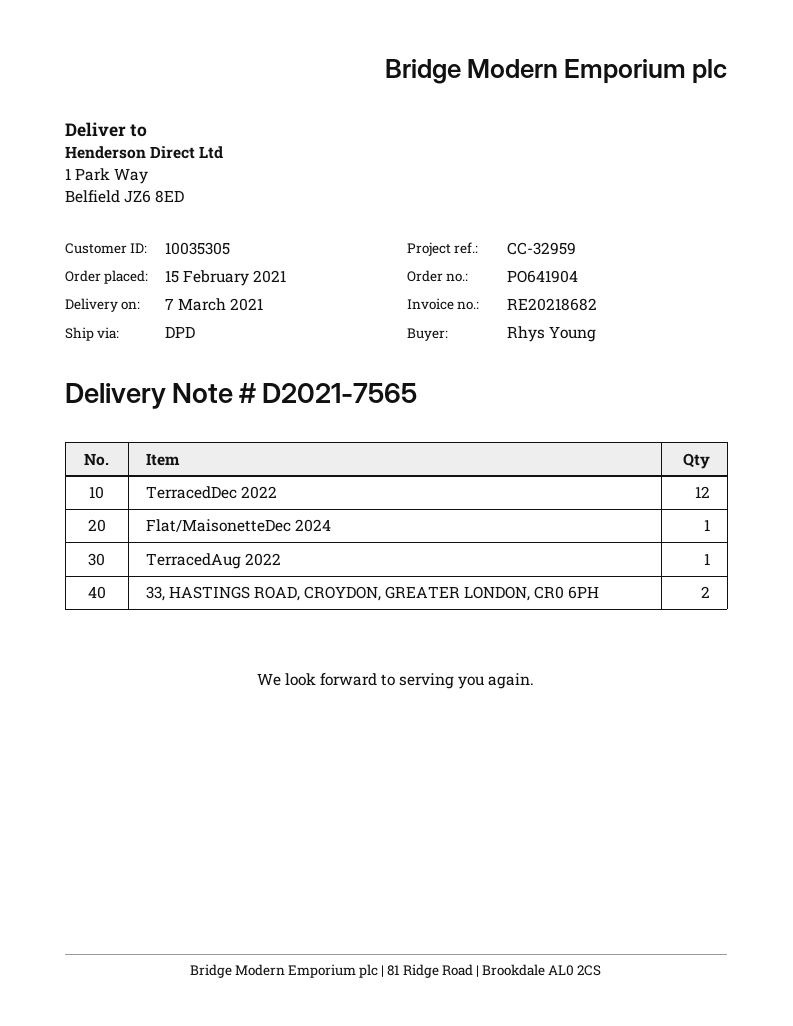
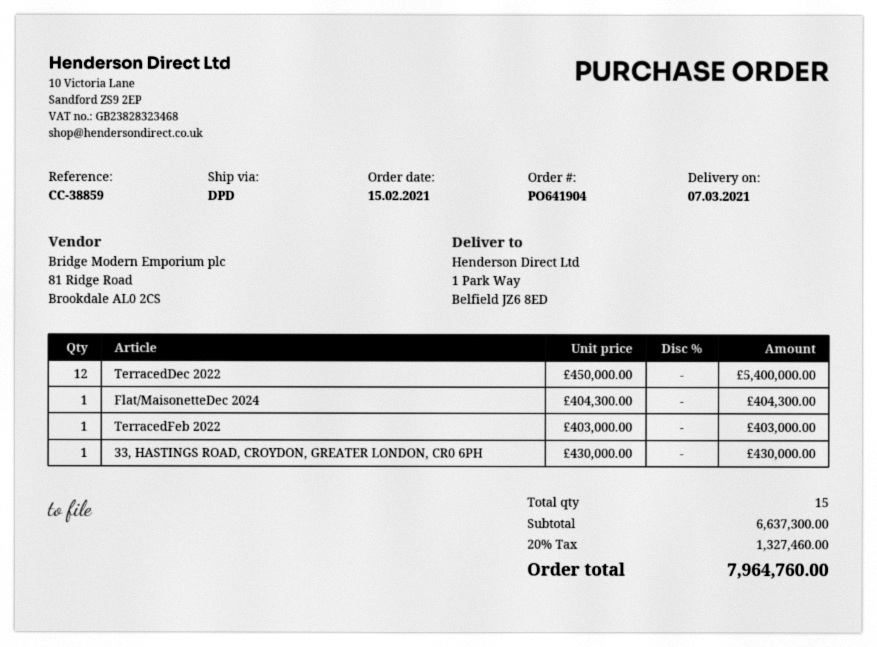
reference: CC-32959 -> CC-38859
TerracedAug 2022: 1 -> none
33, HASTINGS ROAD, CROYDON, GREATER LONDON, CR0 6PH: 2 -> 1
TerracedFeb 2022: none -> 1

